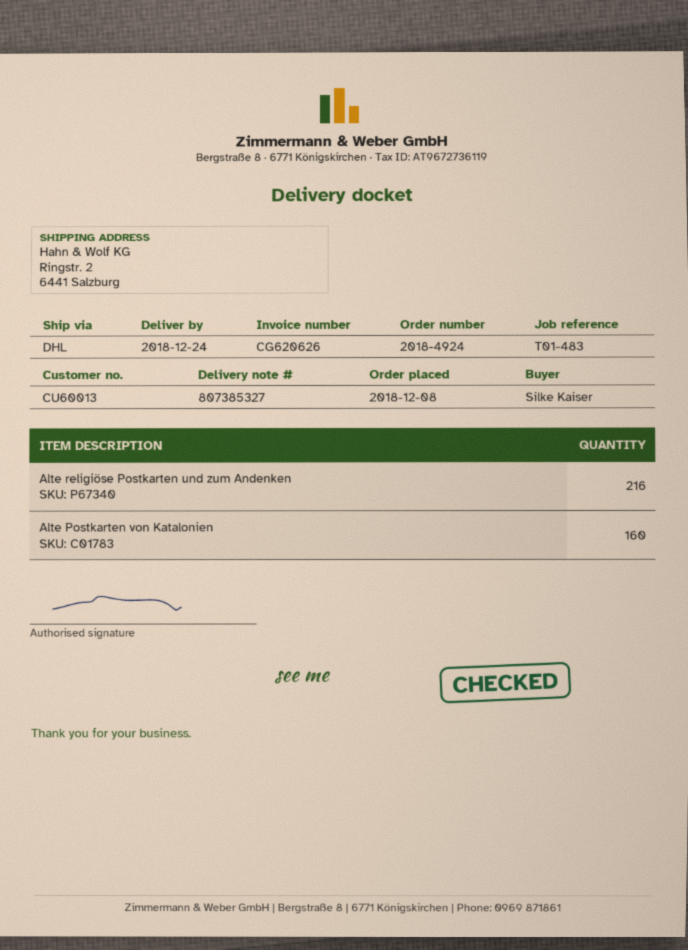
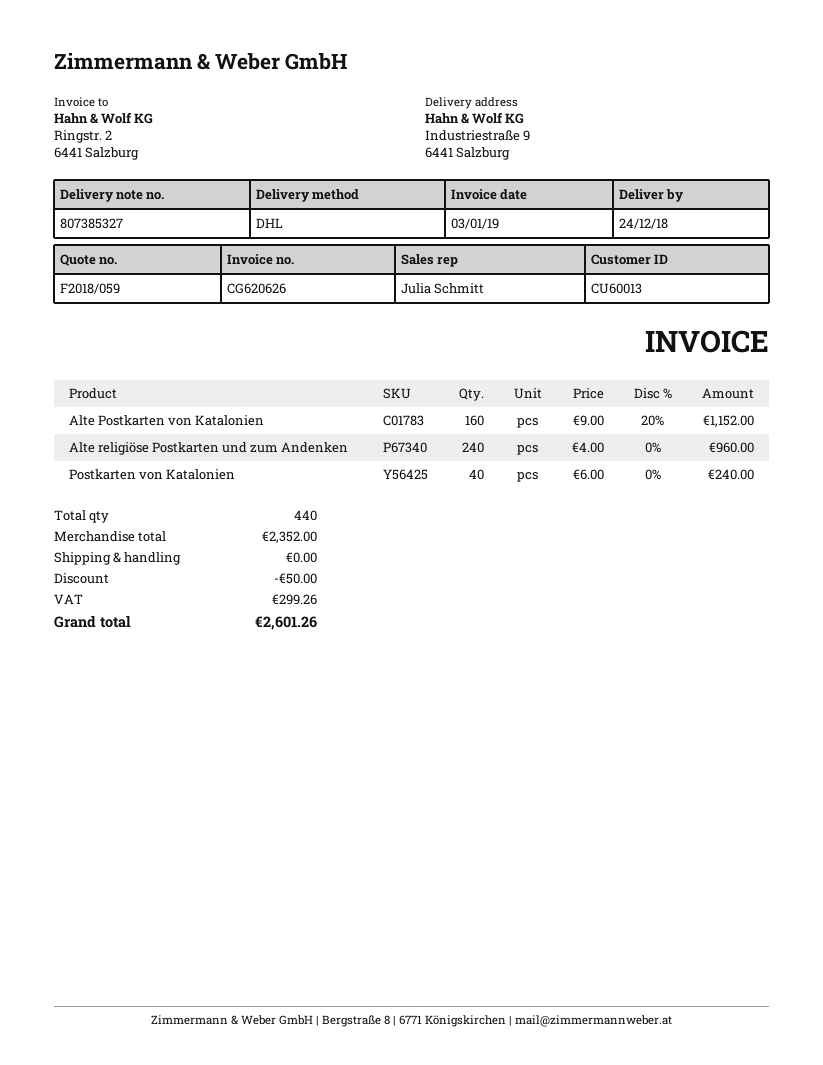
ship to: Ringstr. 2, 6441 Salzburg -> Industriestraße 9, 6441 Salzburg
Alte religiöse Postkarten und zum Andenken: 216 -> 240
Postkarten von Katalonien: none -> 40

